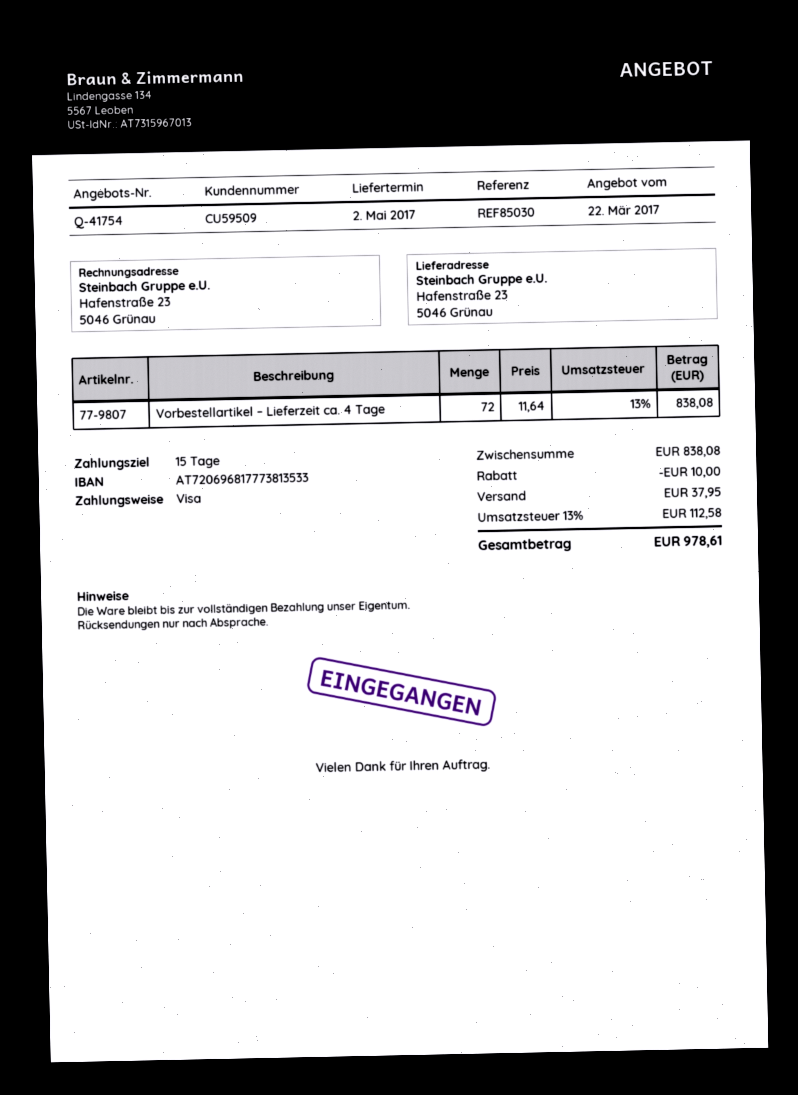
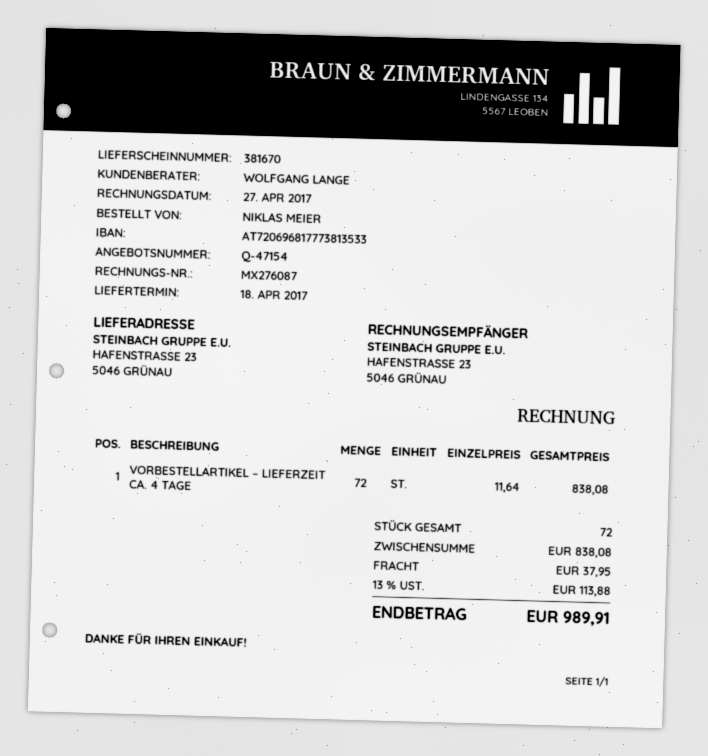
quote number: Q-41754 -> Q-47154
delivery date: 2017-05-02 -> 2017-04-18
discount: 10.00 -> none
tax: 13% = 112.58 -> 13% = 113.88
total: 978.61 -> 989.91

